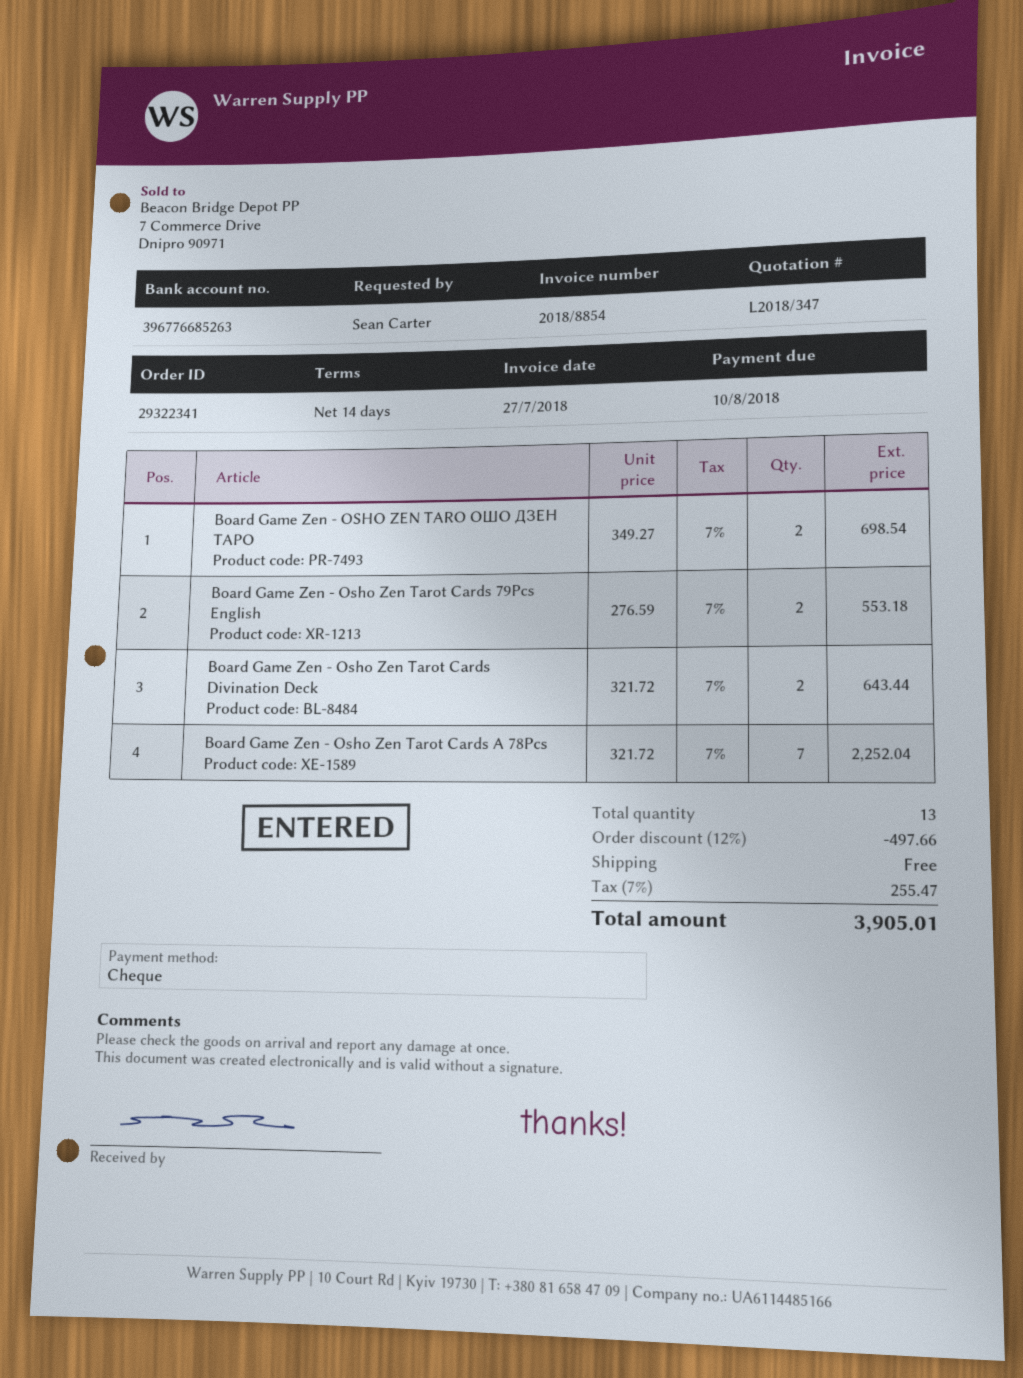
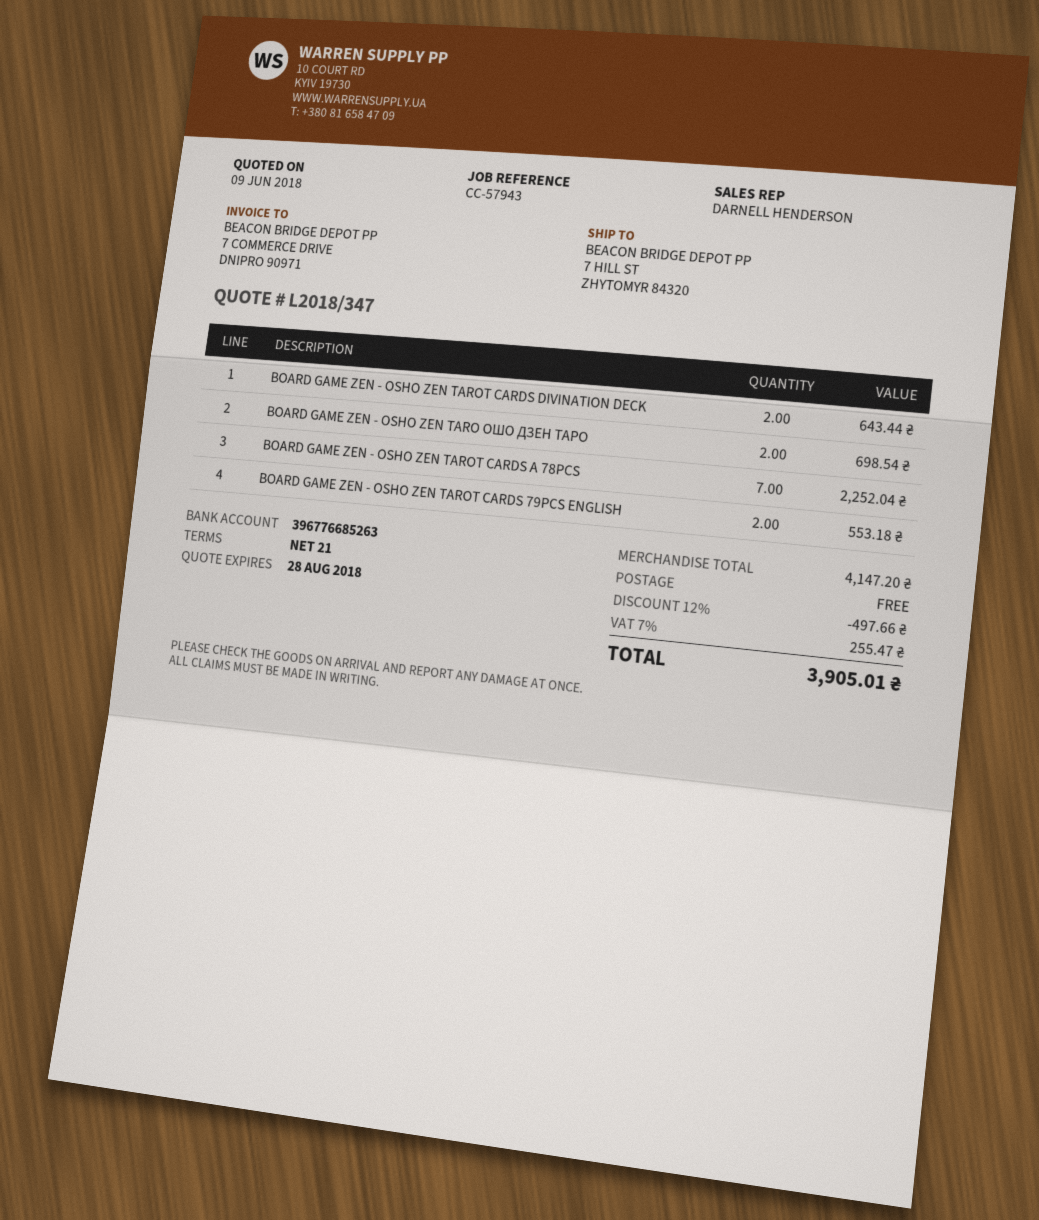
payment terms: 14 days -> 21 days

